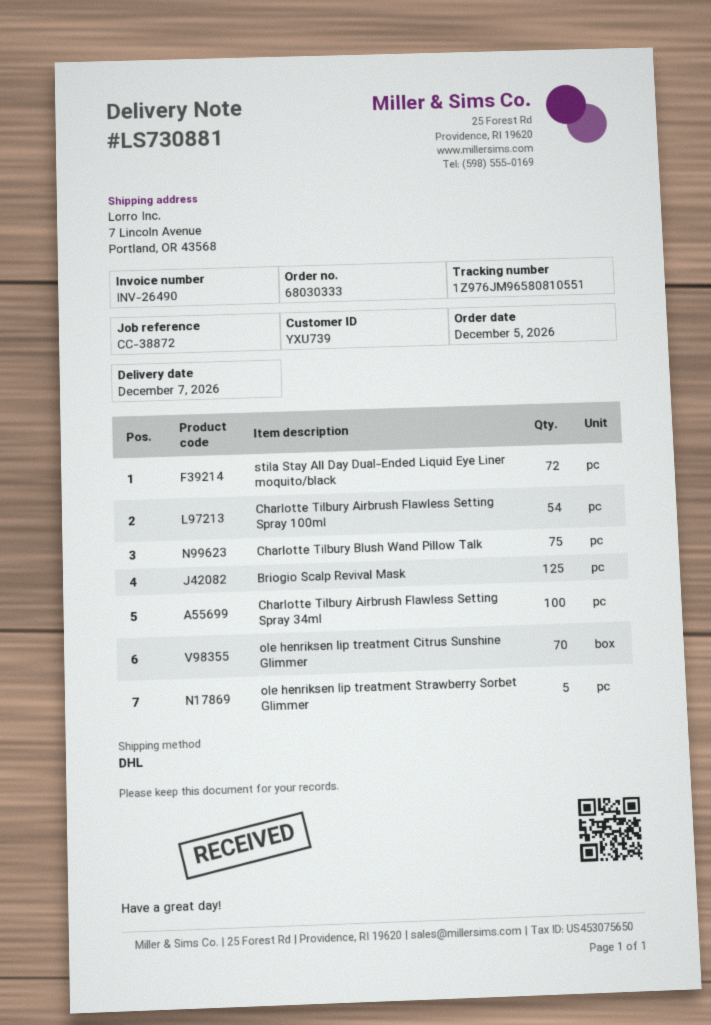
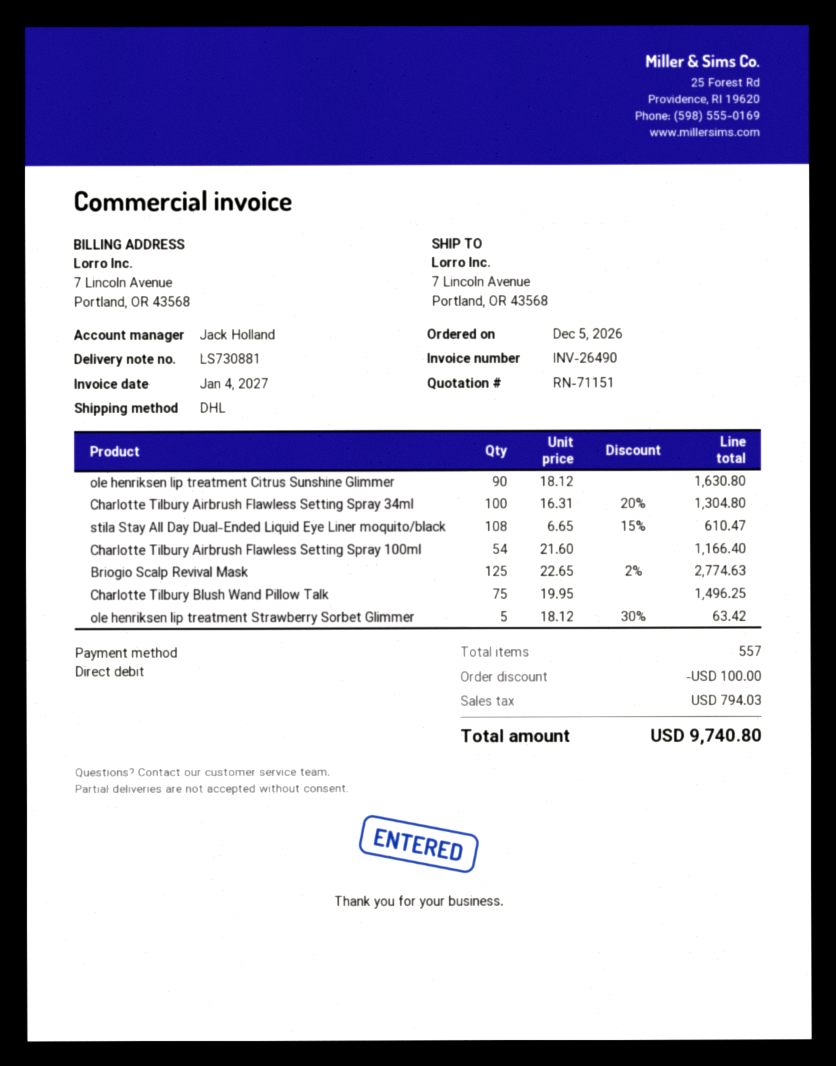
stila Stay All Day Dual-Ended Liquid Eye Liner moquito/black: 72 -> 108
ole henriksen lip treatment Citrus Sunshine Glimmer: 70 -> 90

